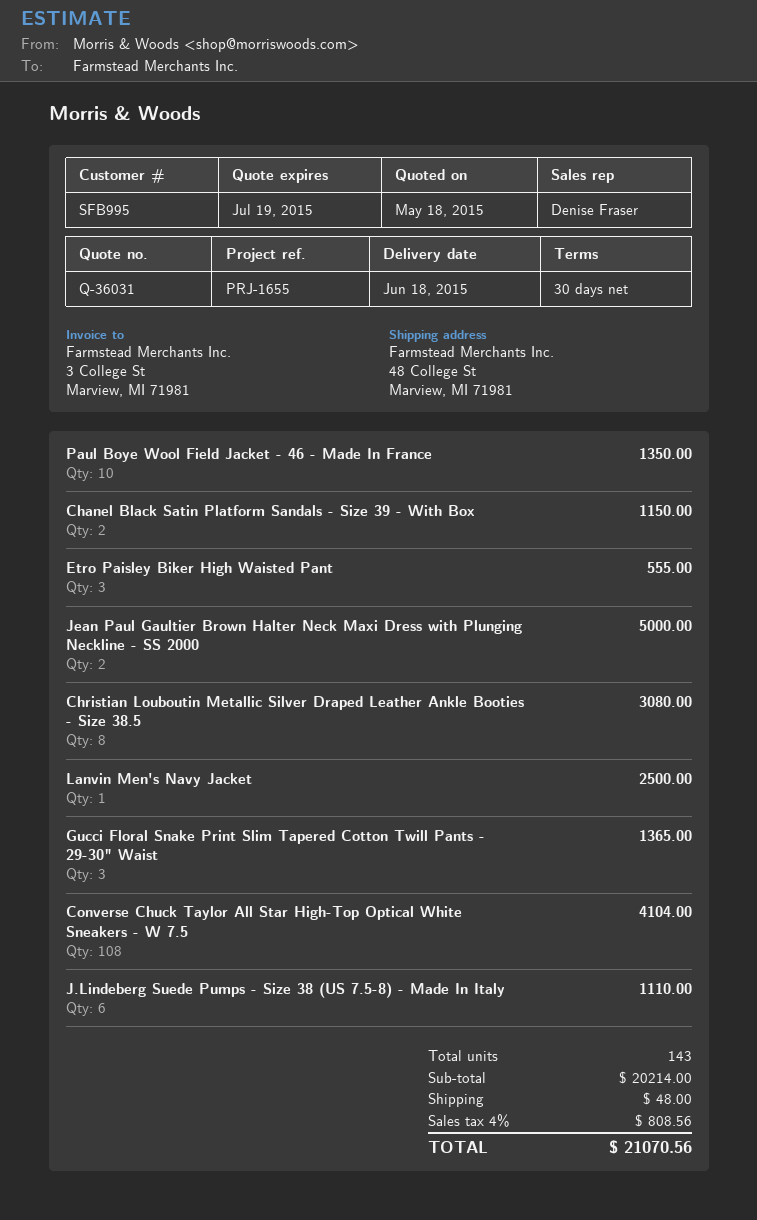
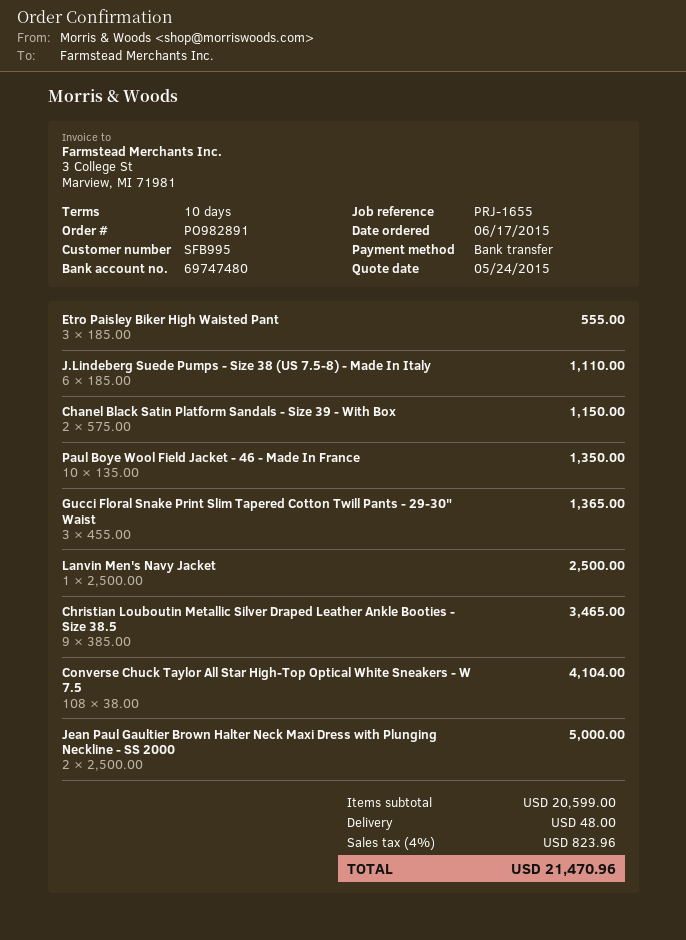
quote date: 2015-05-18 -> 2015-05-24
payment terms: 30 days -> 10 days
Christian Louboutin Metallic Silver Draped Leather Ankle Booties - Size 38.5: 8 for 3080.00 -> 9 for 3465.00
subtotal: 20214.00 -> 20599.00
tax: 4% = 808.56 -> 4% = 823.96
total: 21070.56 -> 21470.96

